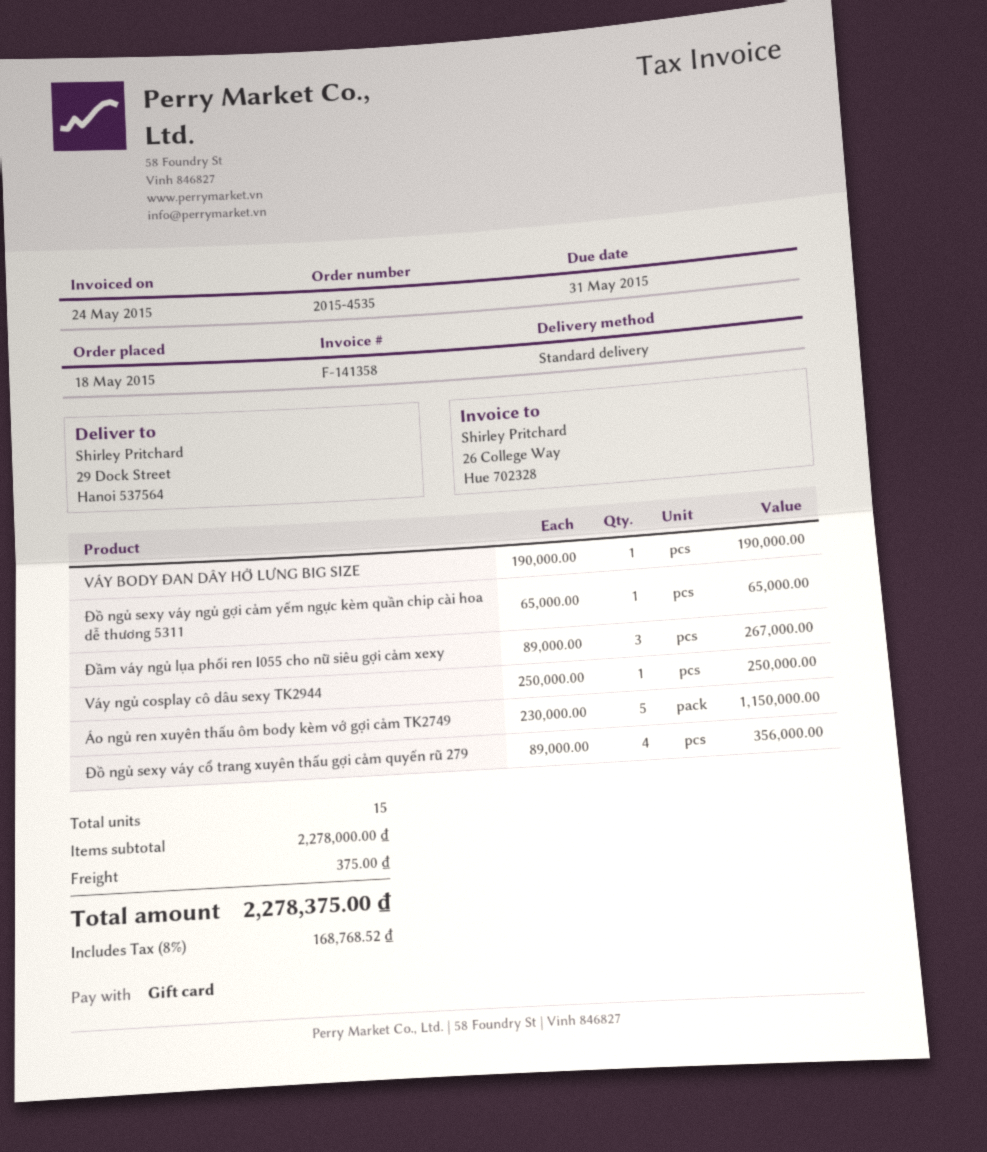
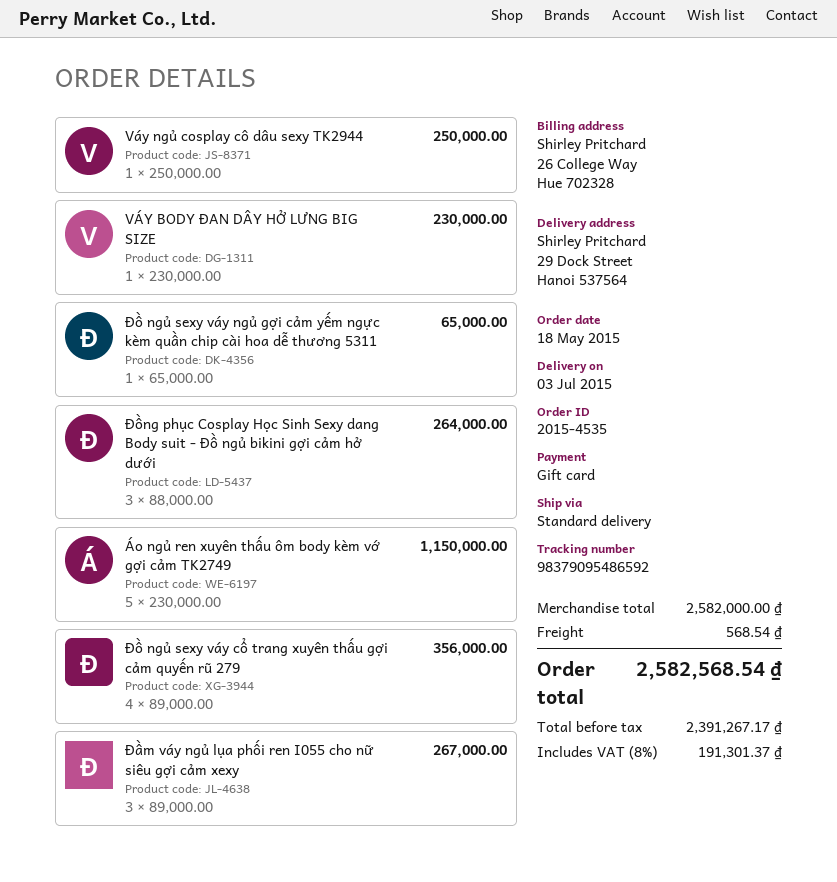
VÁY BODY ĐAN DÂY HỞ LƯNG BIG SIZE: 1 x 190000.00 = 190000.00 -> 1 x 230000.00 = 230000.00
Đồng phục Cosplay Học Sinh Sexy dang Body suit - Đồ ngủ bikini gợi cảm hở dưới: none -> 3 x 88000.00 = 264000.00
subtotal: 2278000.00 -> 2582000.00
shipping: 375.00 -> 568.54
tax: 8% = 168768.52 -> 8% = 191301.37
total: 2278375.00 -> 2582568.54

